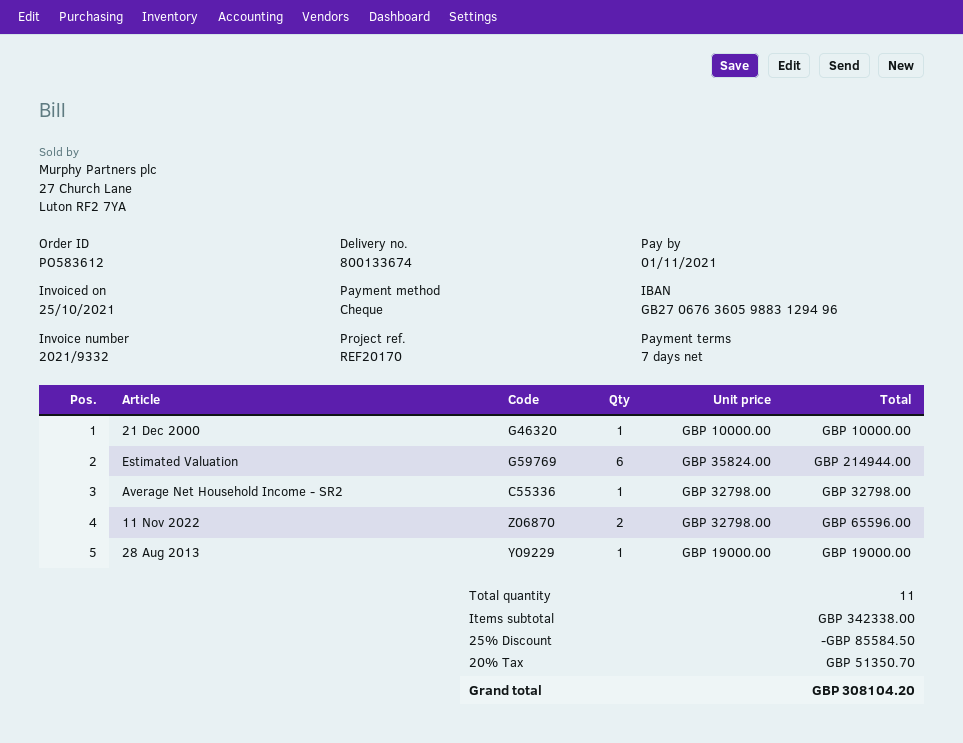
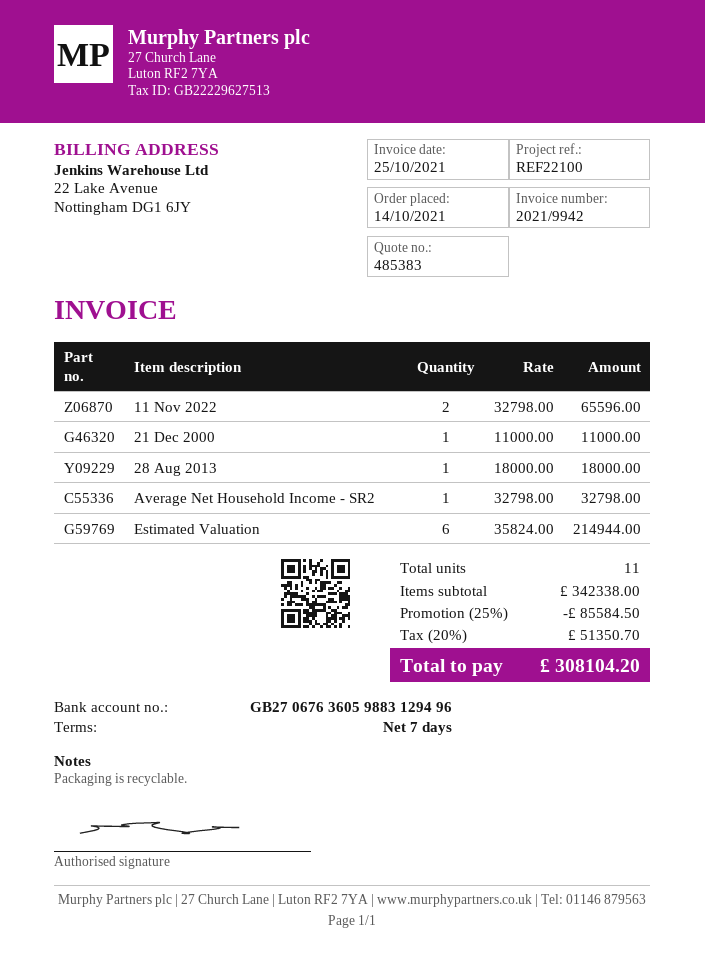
invoice number: 2021/9332 -> 2021/9942
reference: REF20170 -> REF22100
21 Dec 2000: 1 x 10000.00 = 10000.00 -> 1 x 11000.00 = 11000.00
28 Aug 2013: 1 x 19000.00 = 19000.00 -> 1 x 18000.00 = 18000.00

